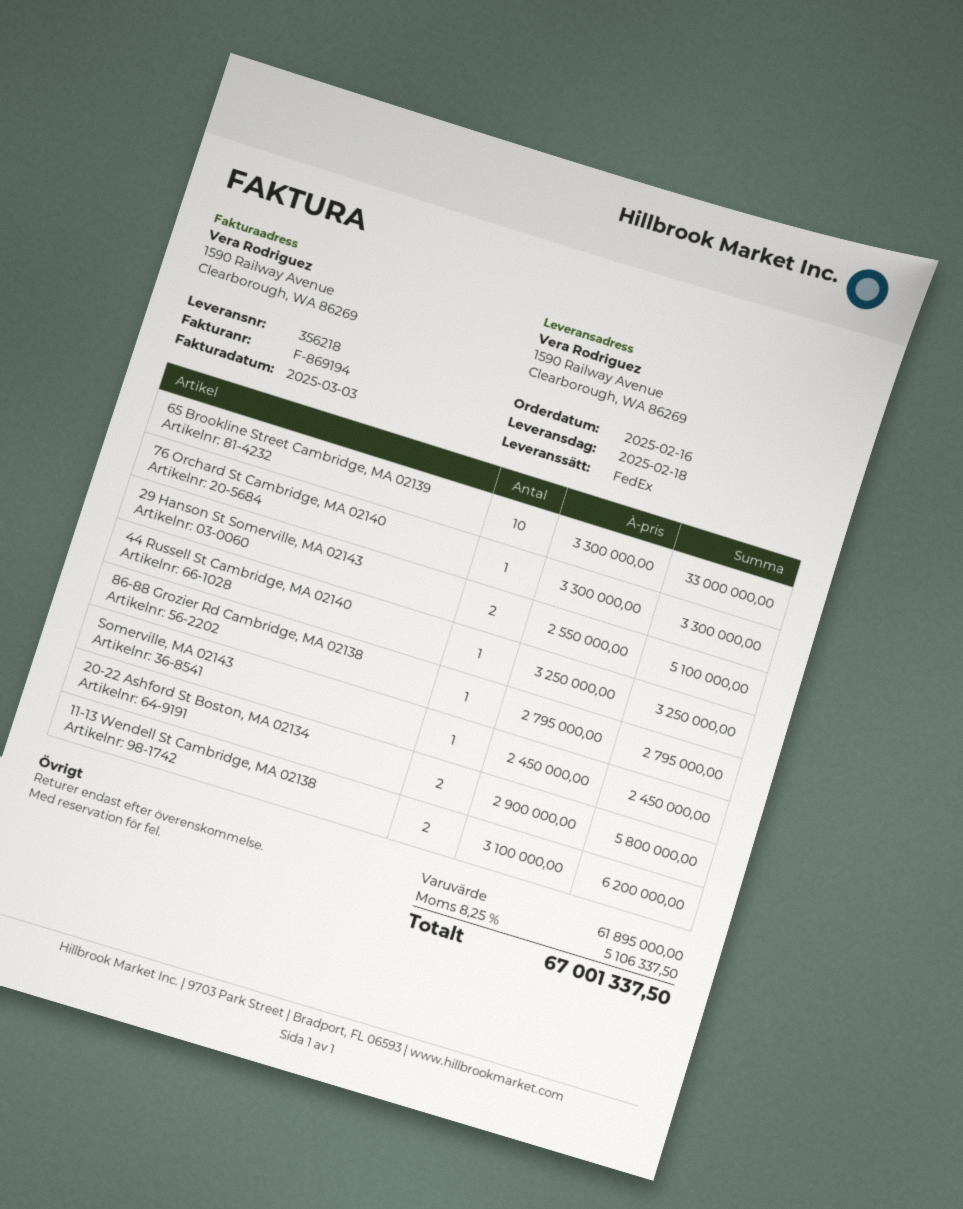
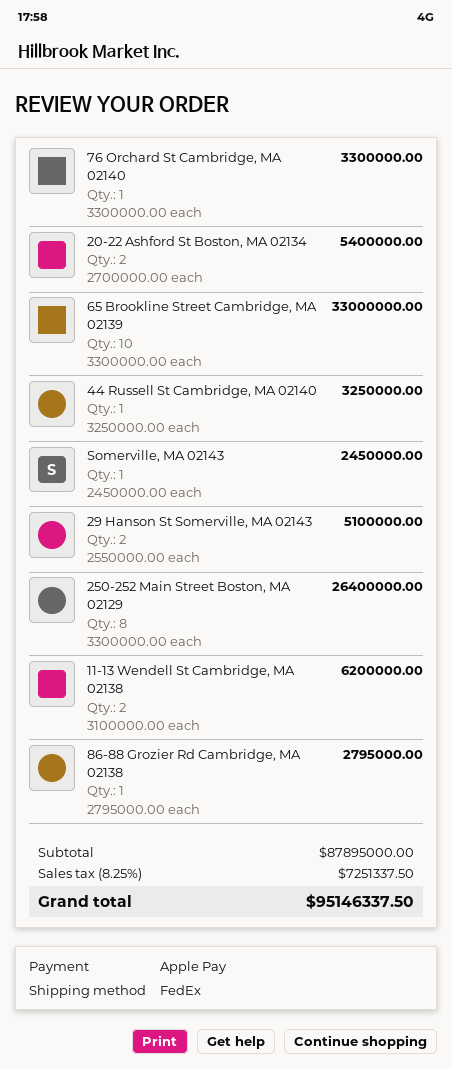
20-22 Ashford St Boston, MA 02134: 2 x 2900000.00 = 5800000.00 -> 2 x 2700000.00 = 5400000.00
250-252 Main Street Boston, MA 02129: none -> 8 x 3300000.00 = 26400000.00
subtotal: 61895000.00 -> 87895000.00
tax: 8.25% = 5106337.50 -> 8.25% = 7251337.50
total: 67001337.50 -> 95146337.50

